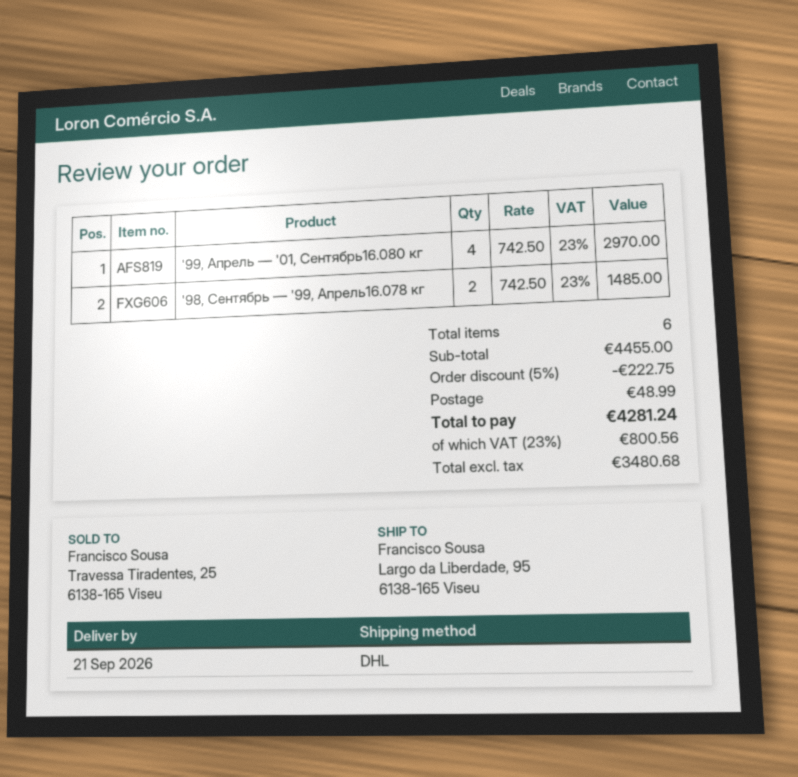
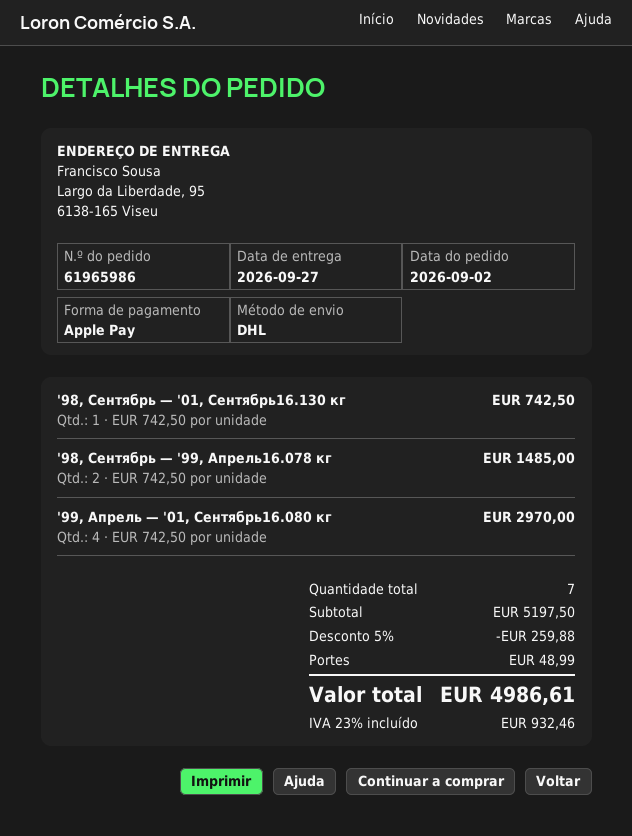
delivery date: 2026-09-21 -> 2026-09-27
'98, Сентябрь — '01, Сентябрь16.130 кг: none -> 1 x 742.50 = 742.50
total quantity: 6 -> 7
subtotal: 4455.00 -> 5197.50
discount: 5% = 222.75 -> 5% = 259.88
tax: 23% = 800.56 -> 23% = 932.46
total: 4281.24 -> 4986.61

